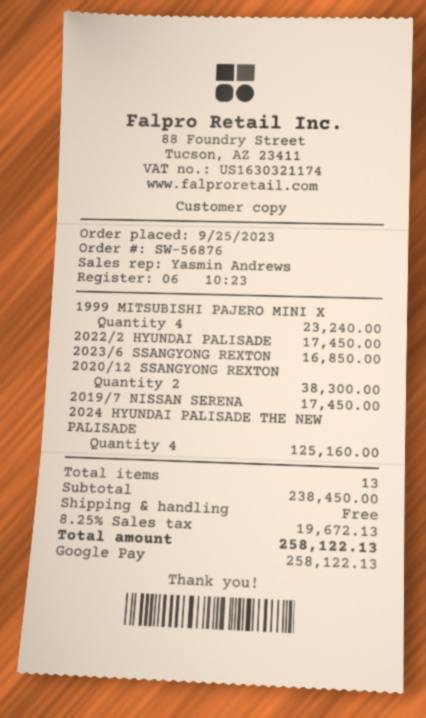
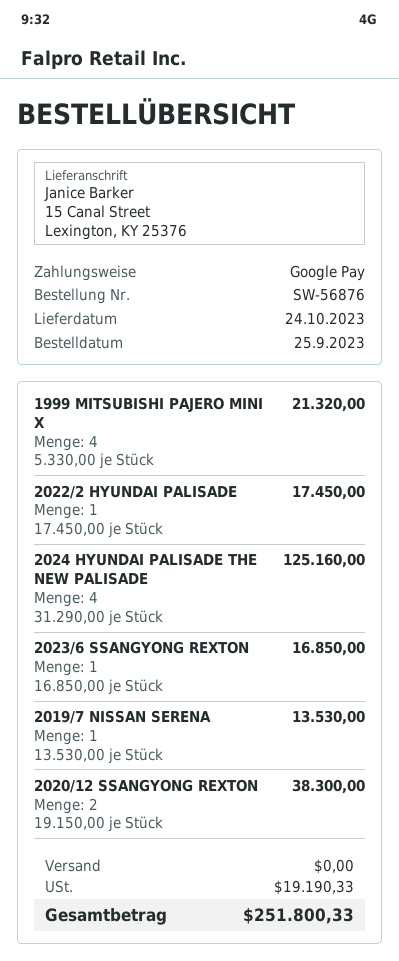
1999 MITSUBISHI PAJERO MINI X: 4 for 23240.00 -> 4 for 21320.00
2019/7 NISSAN SERENA: 1 for 17450.00 -> 1 for 13530.00
tax: 19672.13 -> 19190.33
total: 258122.13 -> 251800.33

